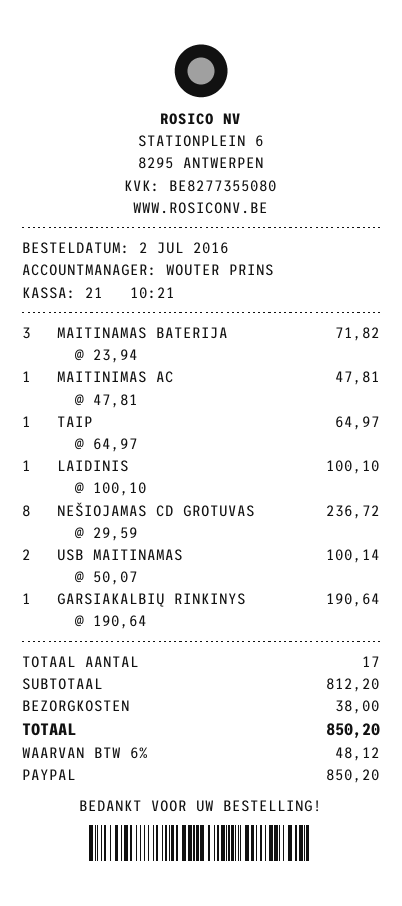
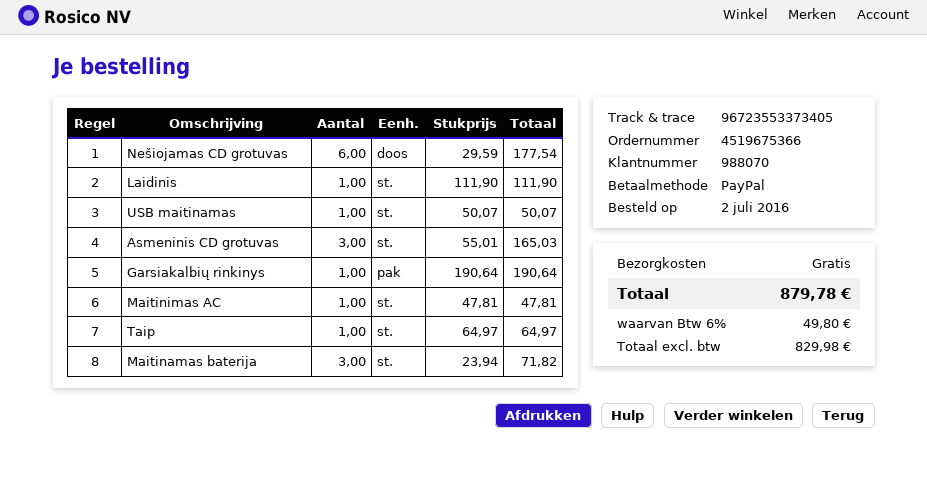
LAIDINIS: 1 x 100.10 = 100.10 -> 1 x 111.90 = 111.90
NEŠIOJAMAS CD GROTUVAS: 8 x 29.59 = 236.72 -> 6 x 29.59 = 177.54
USB MAITINAMAS: 2 x 50.07 = 100.14 -> 1 x 50.07 = 50.07
Asmeninis CD grotuvas: none -> 3 x 55.01 = 165.03
shipping: 38.00 -> 0.00
tax: 6% = 48.12 -> 6% = 49.80
total: 850.20 -> 879.78

